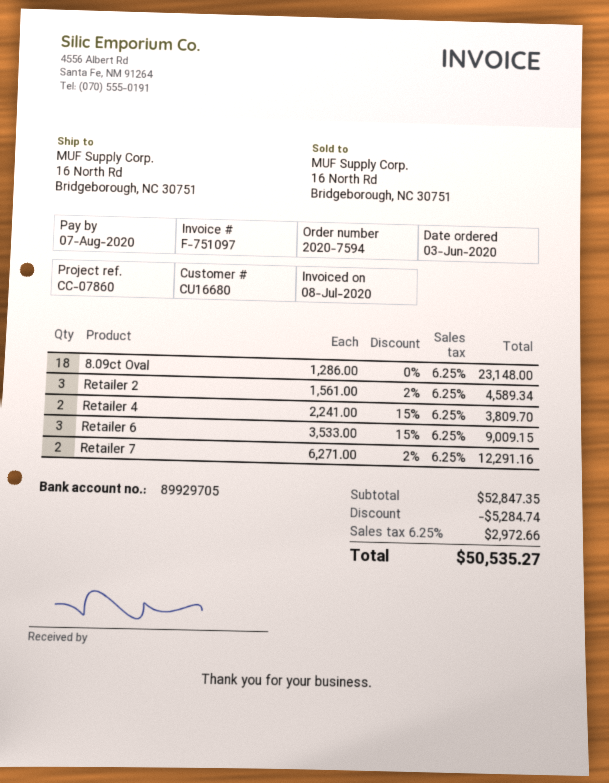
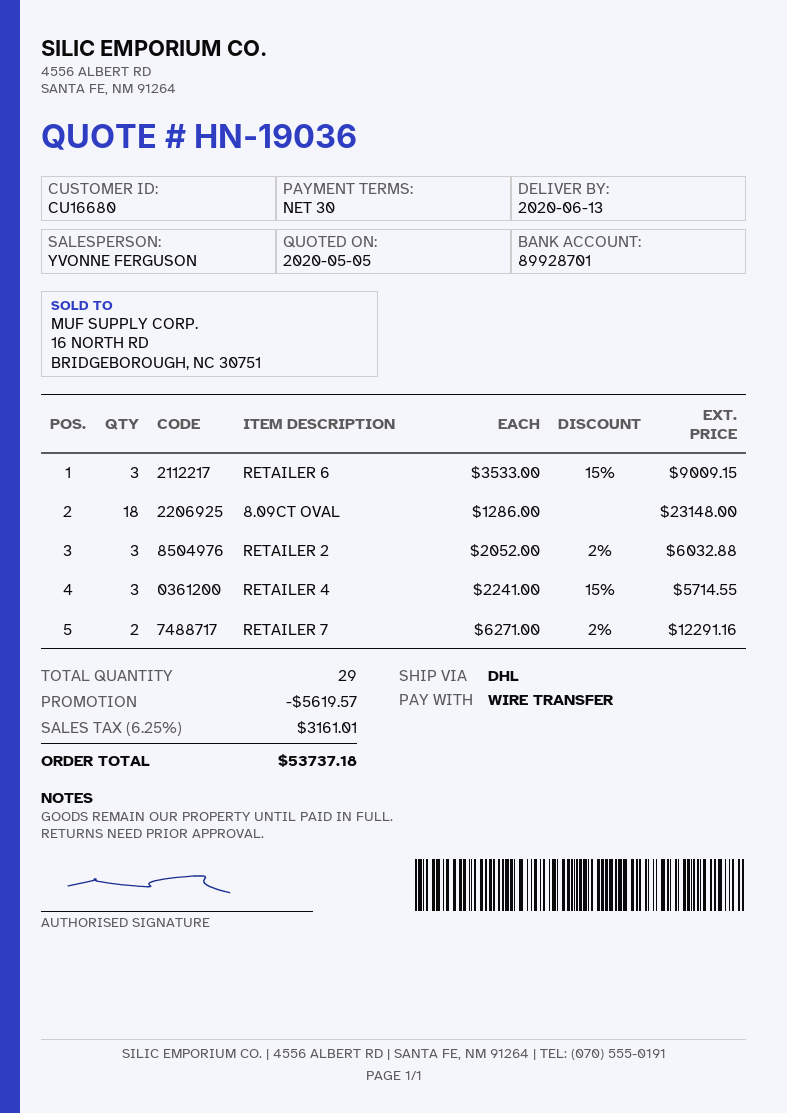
bank account: 89929705 -> 89928701
Retailer 2: 3 x 1561.00 - 2% = 4589.34 -> 3 x 2052.00 - 2% = 6032.88
Retailer 4: 2 x 2241.00 - 15% = 3809.70 -> 3 x 2241.00 - 15% = 5714.55
discount: 5284.74 -> 5619.57
tax: 6.25% = 2972.66 -> 6.25% = 3161.01
total: 50535.27 -> 53737.18

